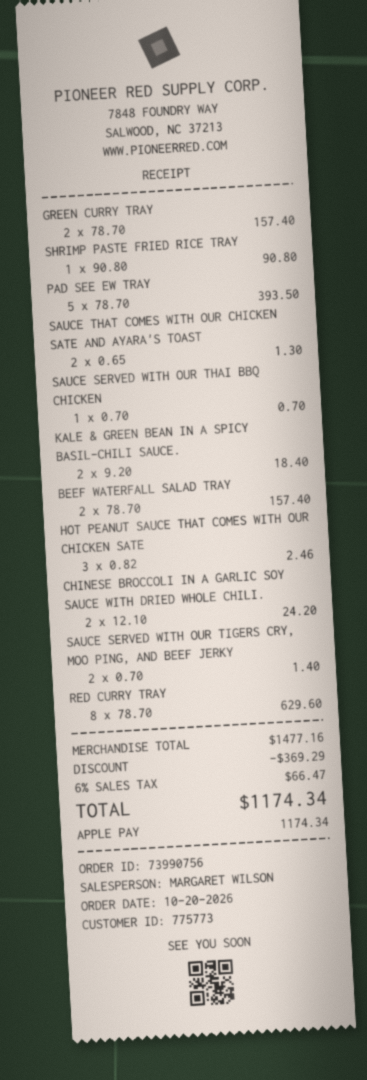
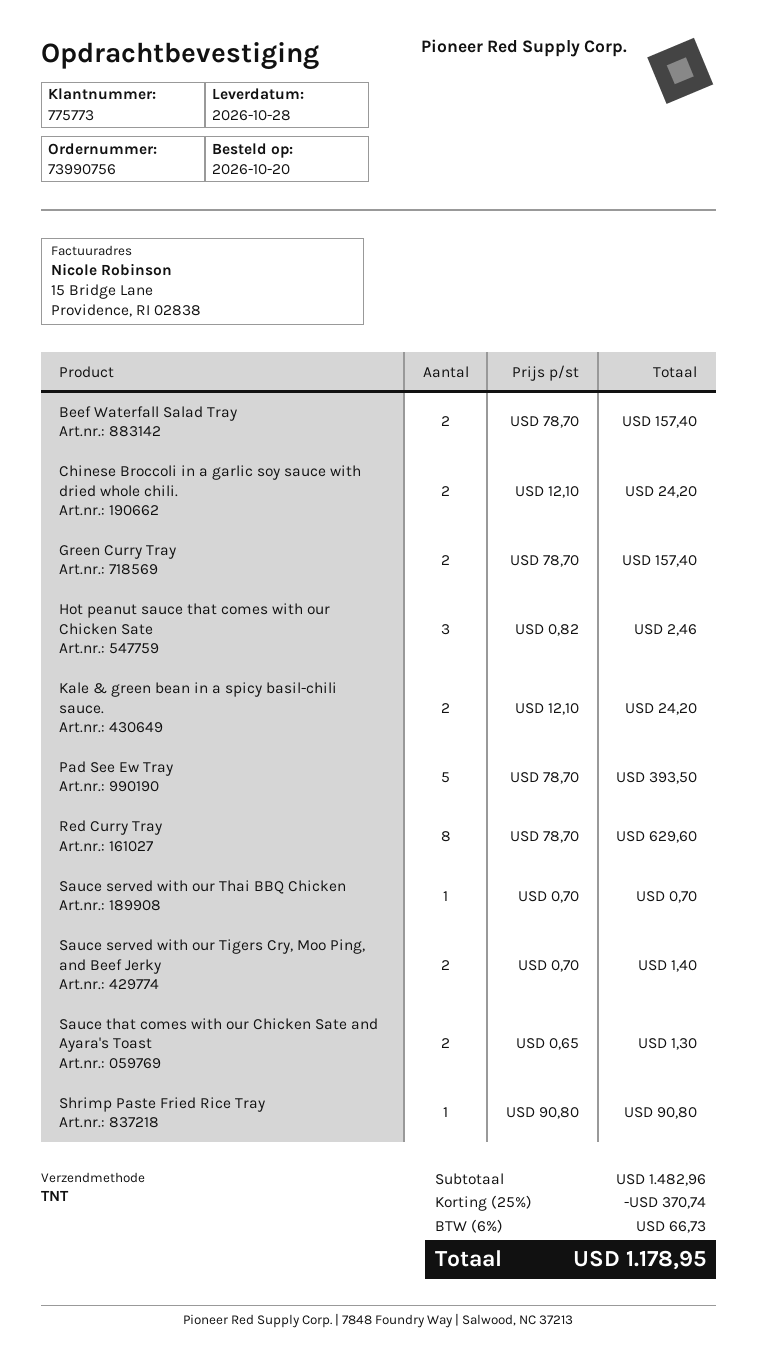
KALE & GREEN BEAN IN A SPICY BASIL-CHILI SAUCE.: 2 x 9.20 = 18.40 -> 2 x 12.10 = 24.20
subtotal: 1477.16 -> 1482.96
discount: 369.29 -> 370.74
tax: 6% = 66.47 -> 6% = 66.73
total: 1174.34 -> 1178.95

